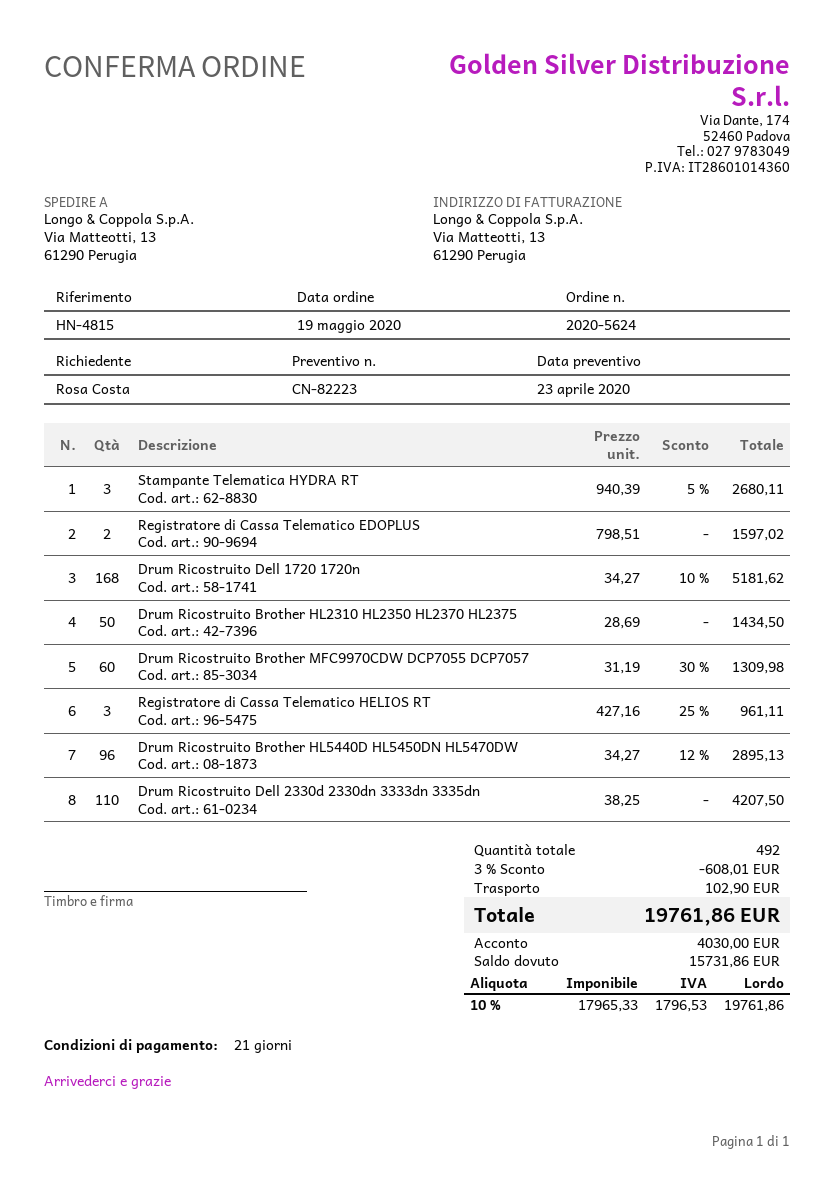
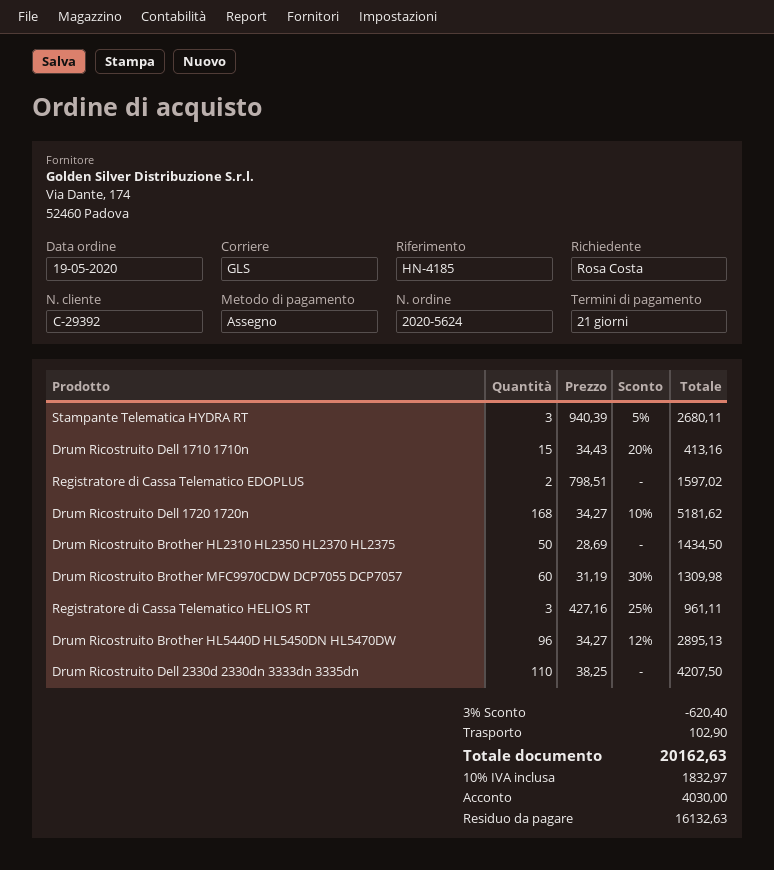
reference: HN-4815 -> HN-4185
Drum Ricostruito Dell 1710 1710n: none -> 15 x 34.43 - 20% = 413.16
discount: 3% = 608.01 -> 3% = 620.40
tax: 10% = 1796.53 -> 10% = 1832.97
total: 19761.86 -> 20162.63
balance: 15731.86 -> 16132.63

